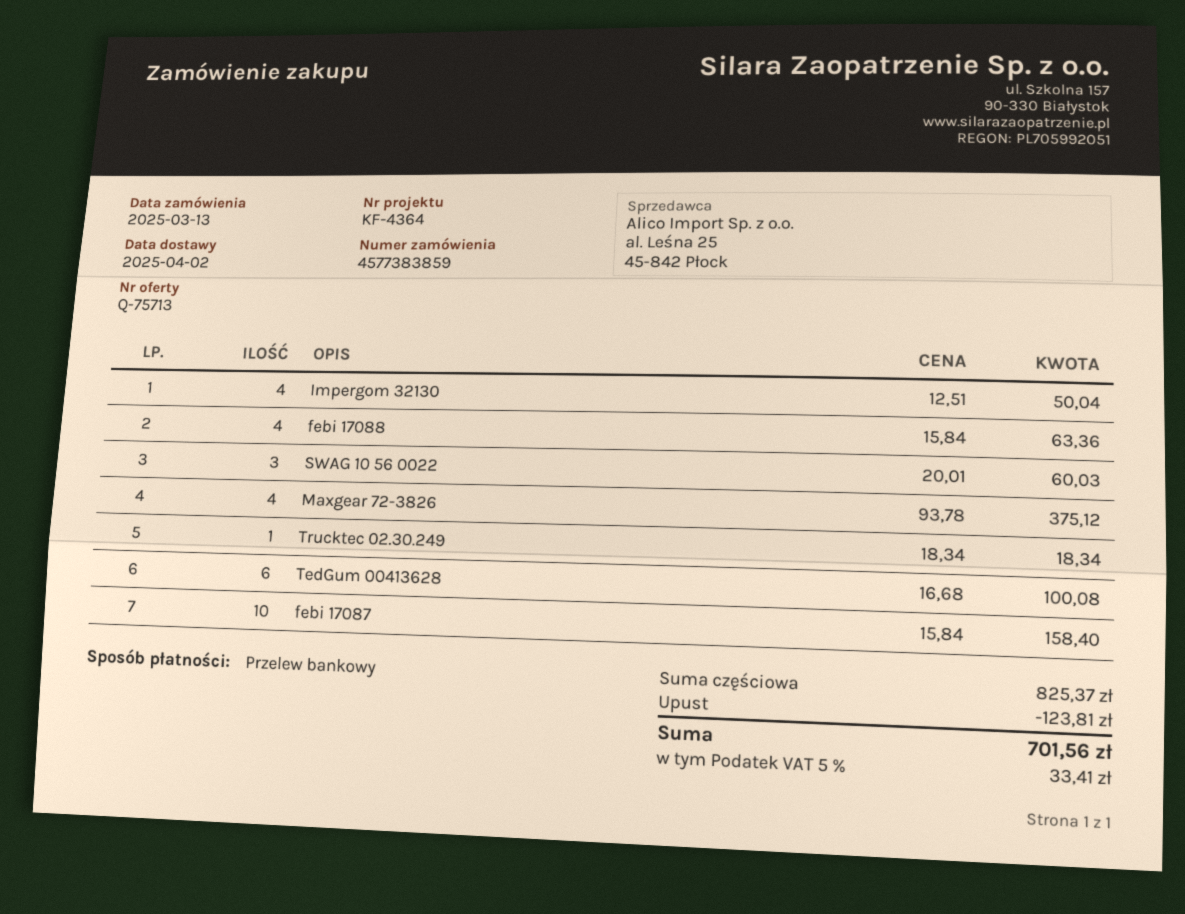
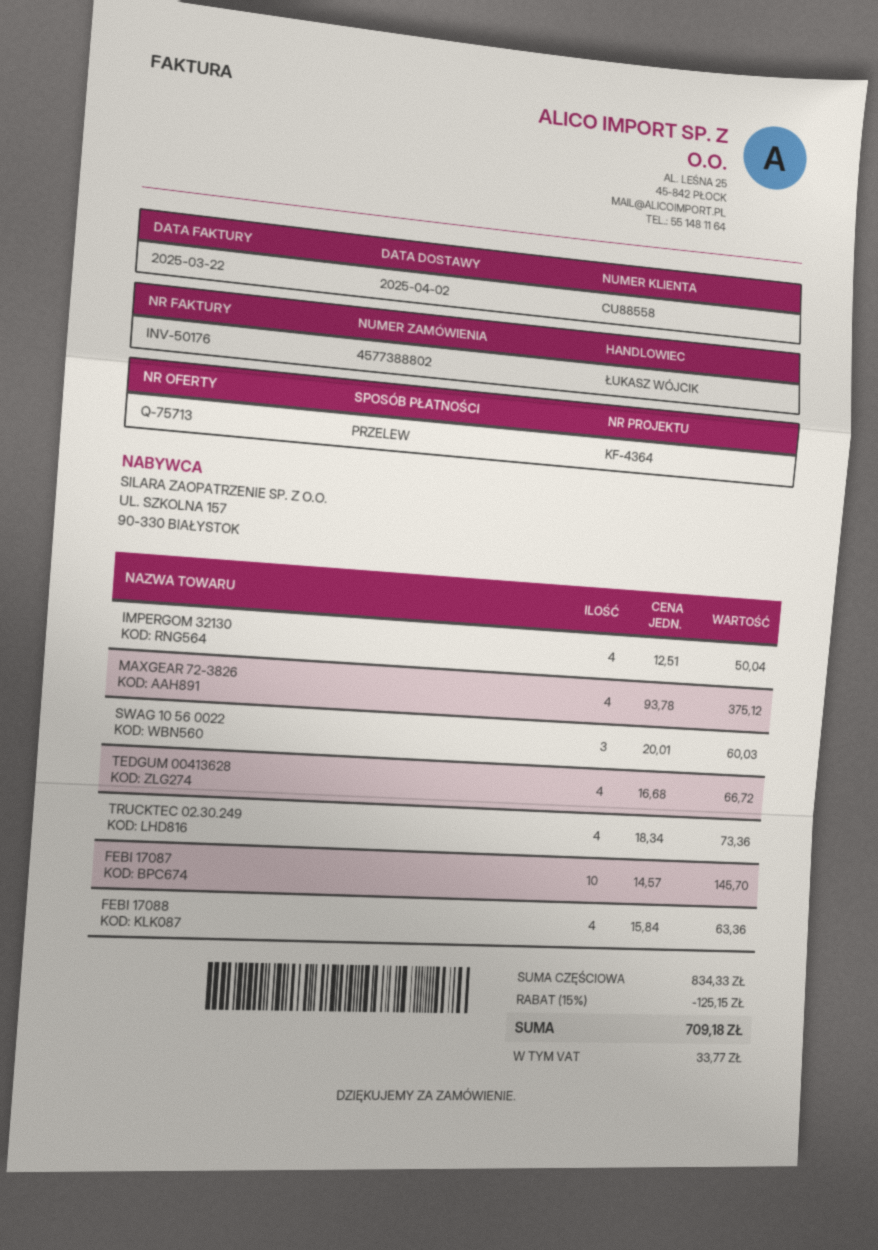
order number: 4577383859 -> 4577388802
Trucktec 02.30.249: 1 x 18.34 = 18.34 -> 4 x 18.34 = 73.36
TedGum 00413628: 6 x 16.68 = 100.08 -> 4 x 16.68 = 66.72
febi 17087: 10 x 15.84 = 158.40 -> 10 x 14.57 = 145.70
subtotal: 825.37 -> 834.33
discount: 123.81 -> 125.15
tax: 33.41 -> 33.77
total: 701.56 -> 709.18

